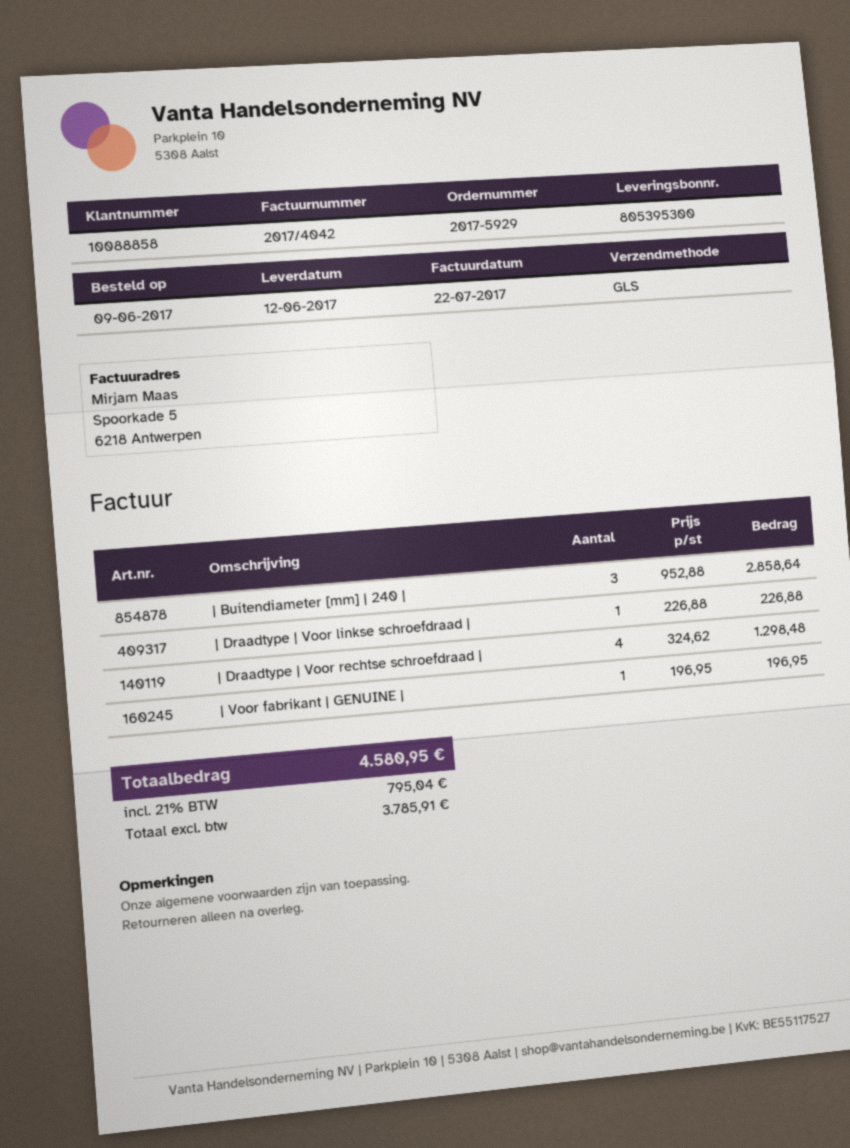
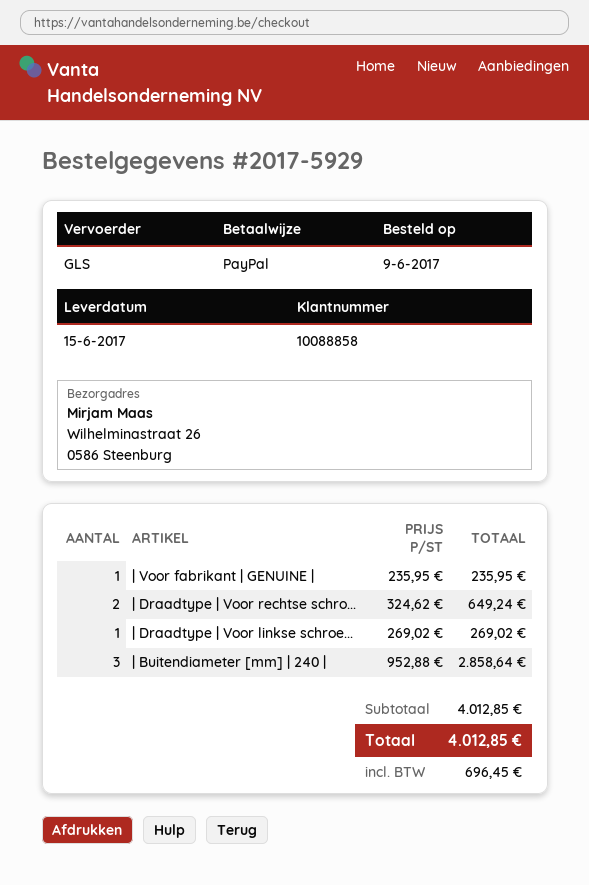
delivery date: 2017-06-12 -> 2017-06-15
| Draadtype | Voor linkse schroefdraad |: 1 x 226.88 = 226.88 -> 1 x 269.02 = 269.02
| Draadtype | Voor rechtse schroefdraad |: 4 x 324.62 = 1298.48 -> 2 x 324.62 = 649.24
| Voor fabrikant | GENUINE |: 1 x 196.95 = 196.95 -> 1 x 235.95 = 235.95
tax: 795.04 -> 696.45
total: 4580.95 -> 4012.85

